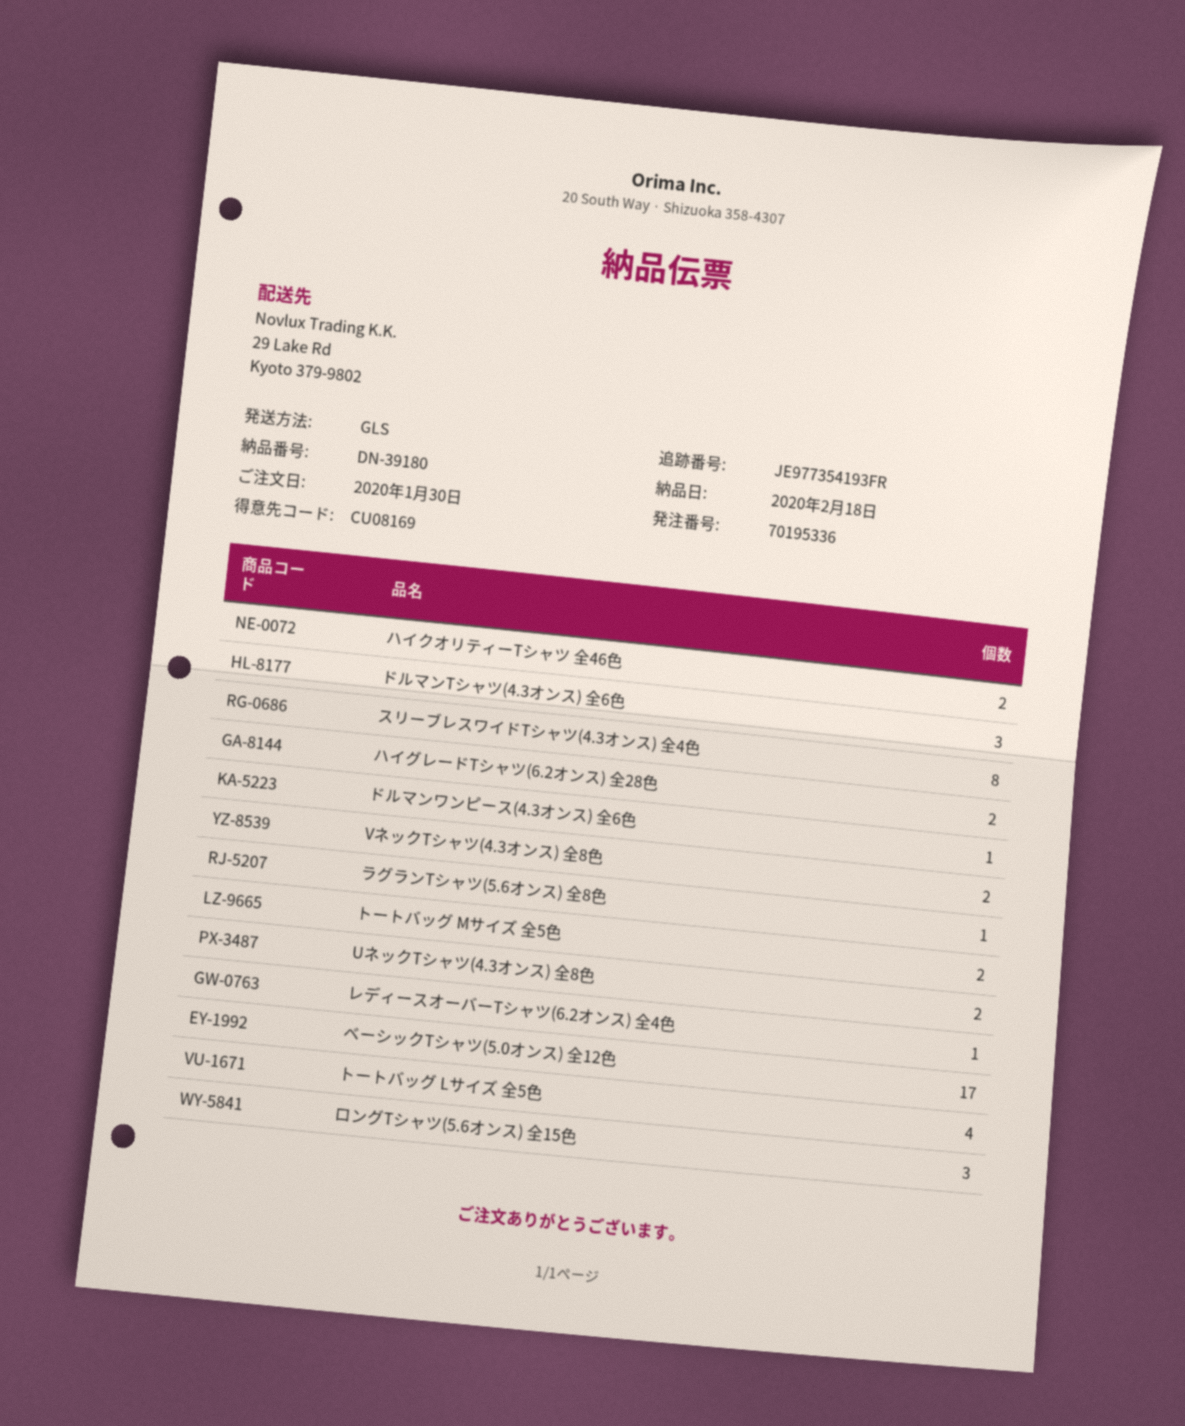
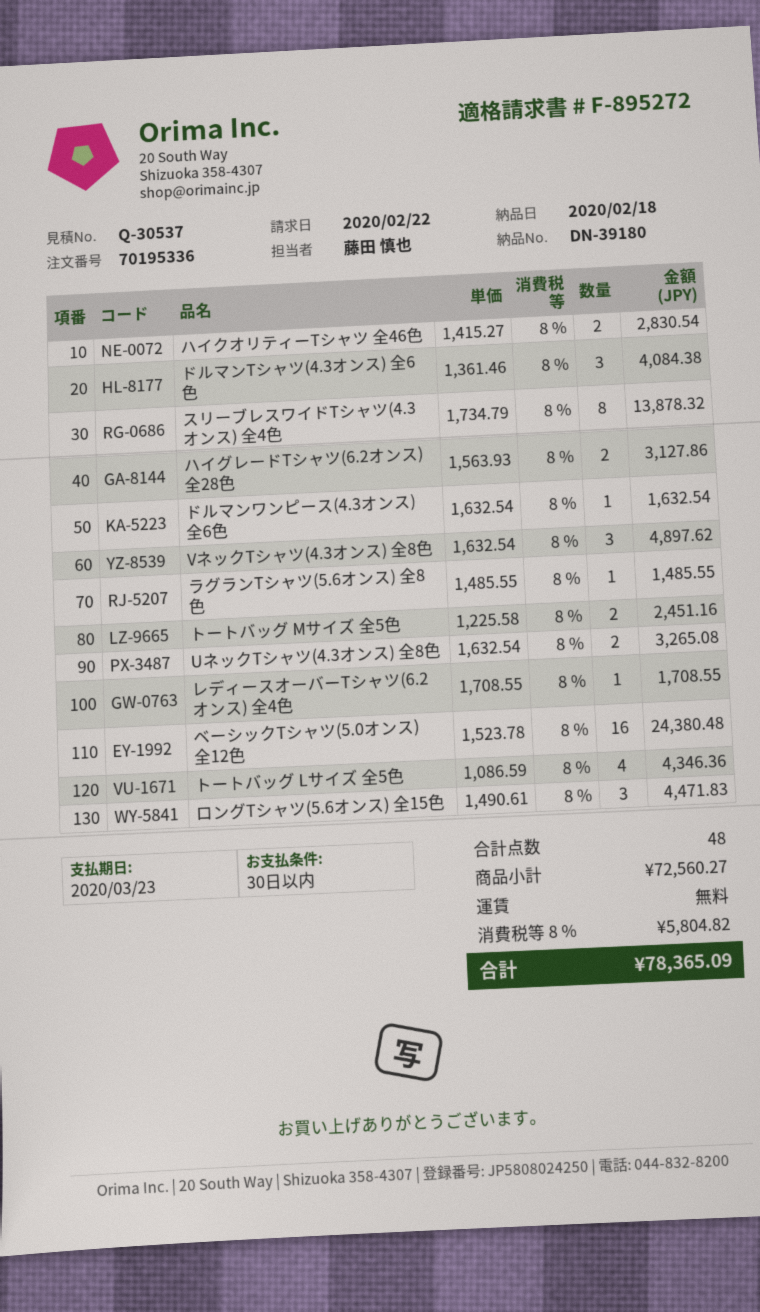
VネックTシャツ(4.3オンス) 全8色: 2 -> 3
ベーシックTシャツ(5.0オンス) 全12色: 17 -> 16

